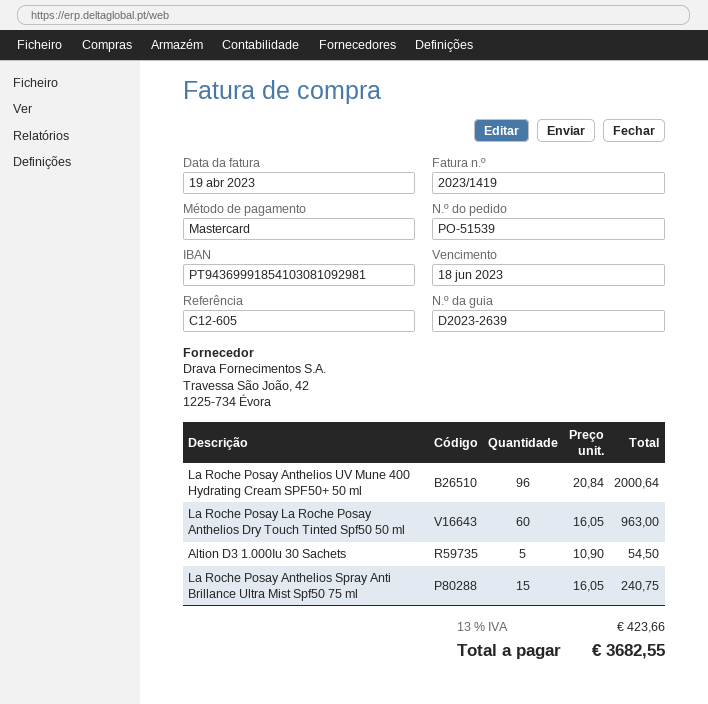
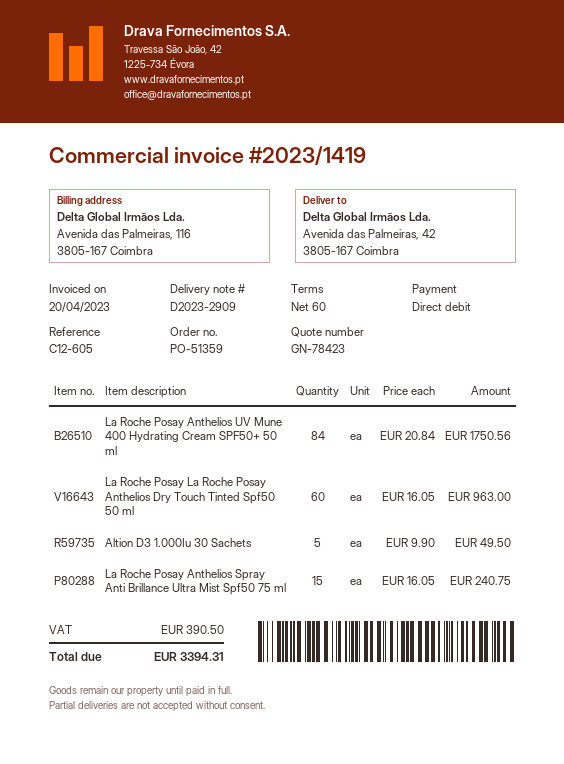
order number: PO-51539 -> PO-51359
delivery note number: D2023-2639 -> D2023-2909
invoice date: 2023-04-19 -> 2023-04-20
payment method: Mastercard -> direct debit
La Roche Posay Anthelios UV Mune 400 Hydrating Cream SPF50+ 50 ml: 96 x 20.84 = 2000.64 -> 84 x 20.84 = 1750.56
Altion D3 1.000Iu 30 Sachets: 5 x 10.90 = 54.50 -> 5 x 9.90 = 49.50
tax: 423.66 -> 390.50
total: 3682.55 -> 3394.31

